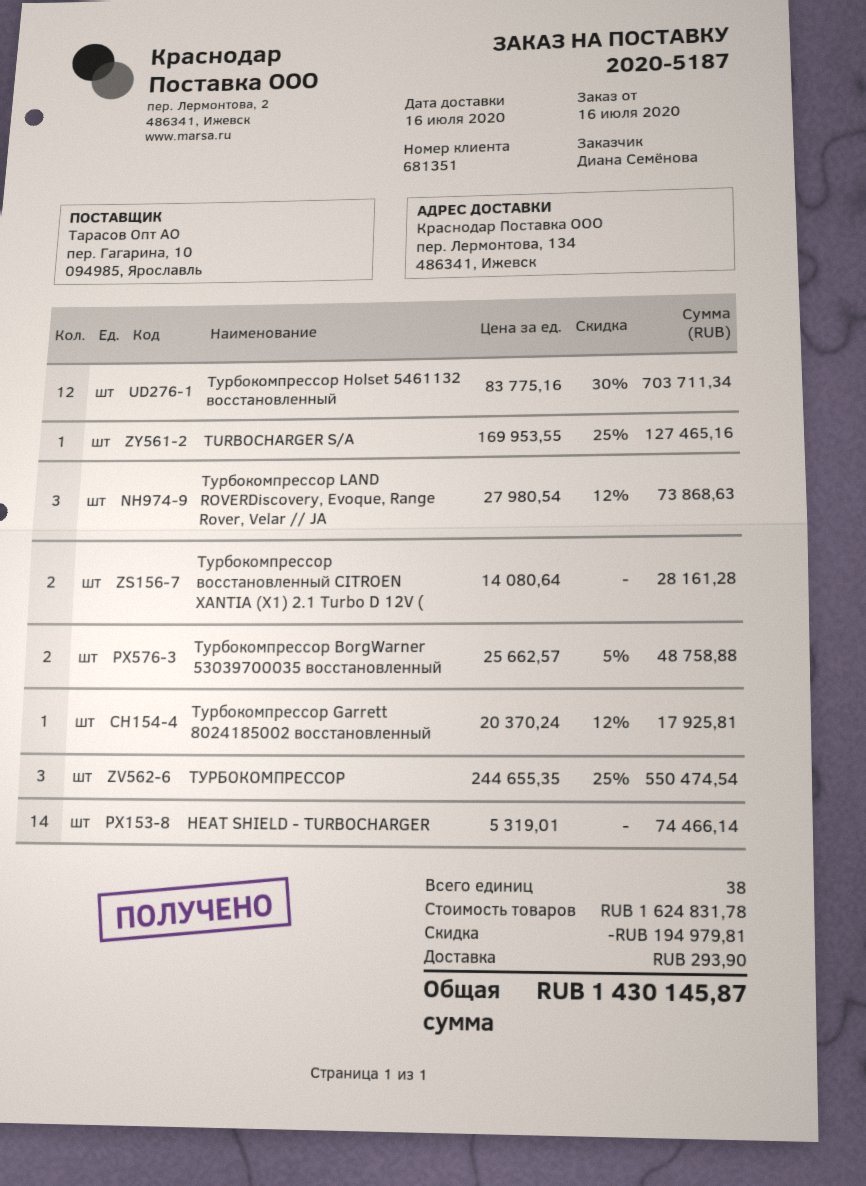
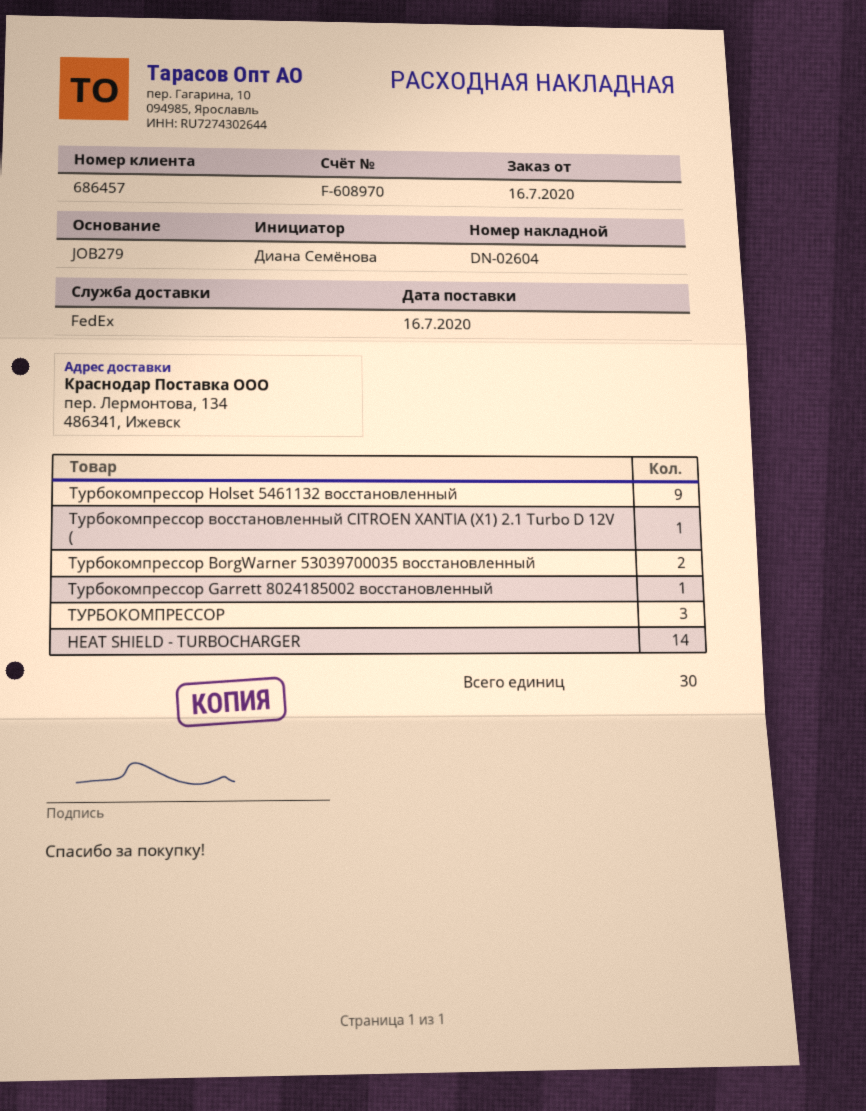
customer number: 681351 -> 686457
Турбокомпрессор Holset 5461132 восстановленный: 12 -> 9
TURBOCHARGER S/A: 1 -> none
Турбокомпрессор LAND ROVERDiscovery, Evoque, Range Rover, Velar // JA: 3 -> none
Турбокомпрессор восстановленный CITROEN XANTIA (X1) 2.1 Turbo D 12V (: 2 -> 1
total quantity: 38 -> 30

